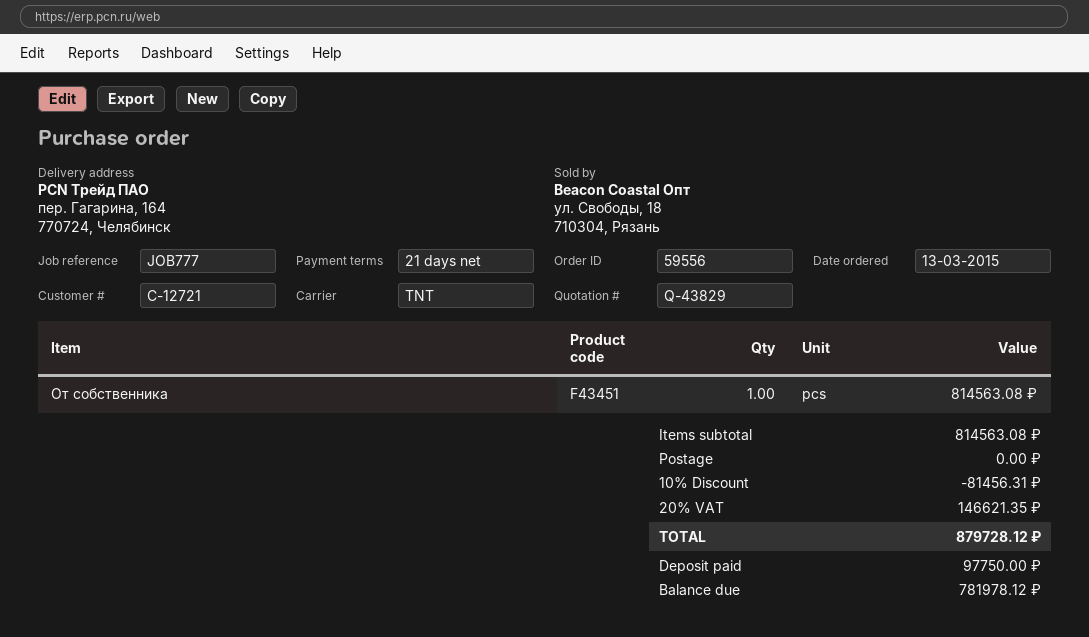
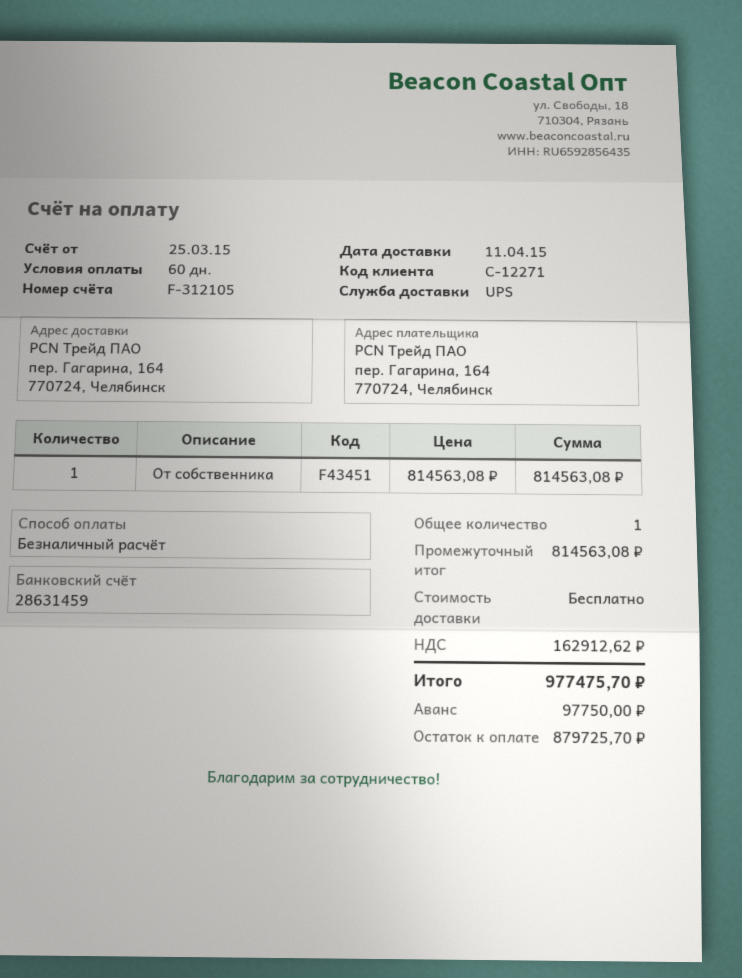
payment terms: 21 days -> 60 days
customer number: C-12721 -> C-12271
shipping method: TNT -> UPS
discount: 10% = 81456.31 -> none
tax: 146621.35 -> 162912.62
total: 879728.12 -> 977475.70
balance: 781978.12 -> 879725.70

